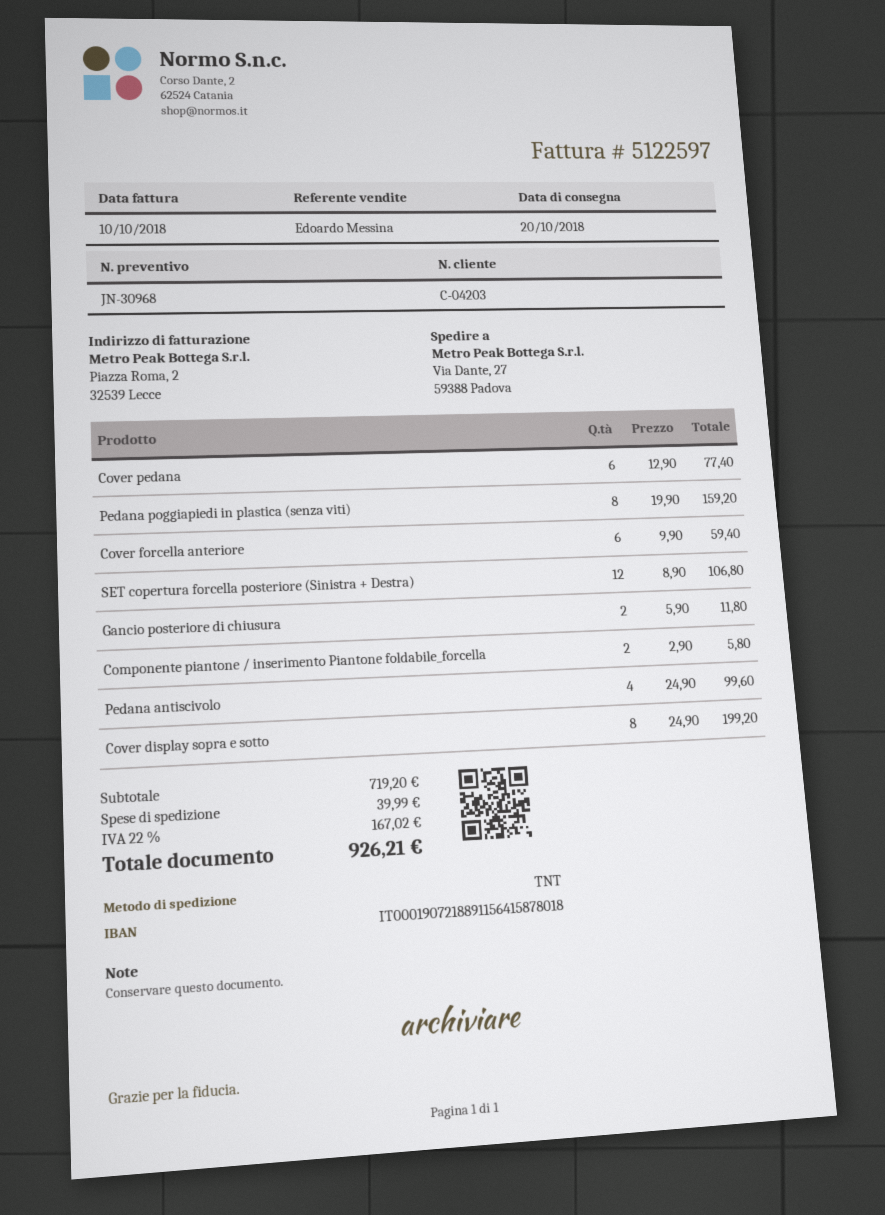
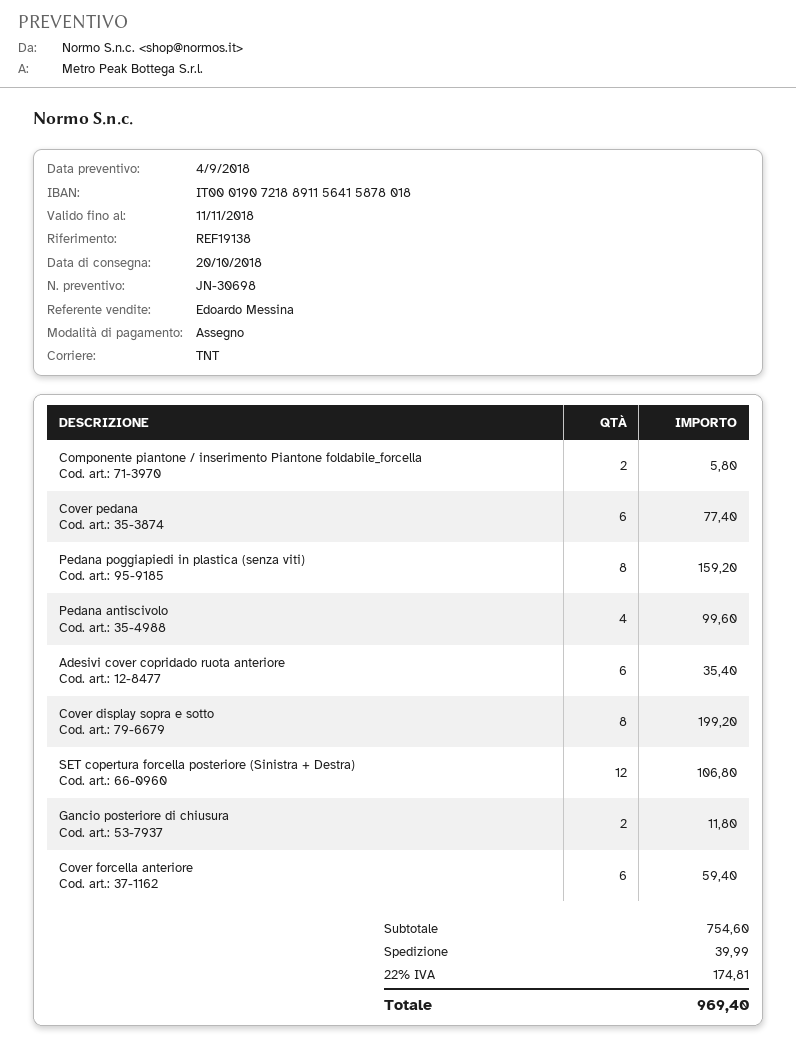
quote number: JN-30968 -> JN-30698
Adesivi cover copridado ruota anteriore: none -> 6 for 35.40
subtotal: 719.20 -> 754.60
tax: 22% = 167.02 -> 22% = 174.81
total: 926.21 -> 969.40

